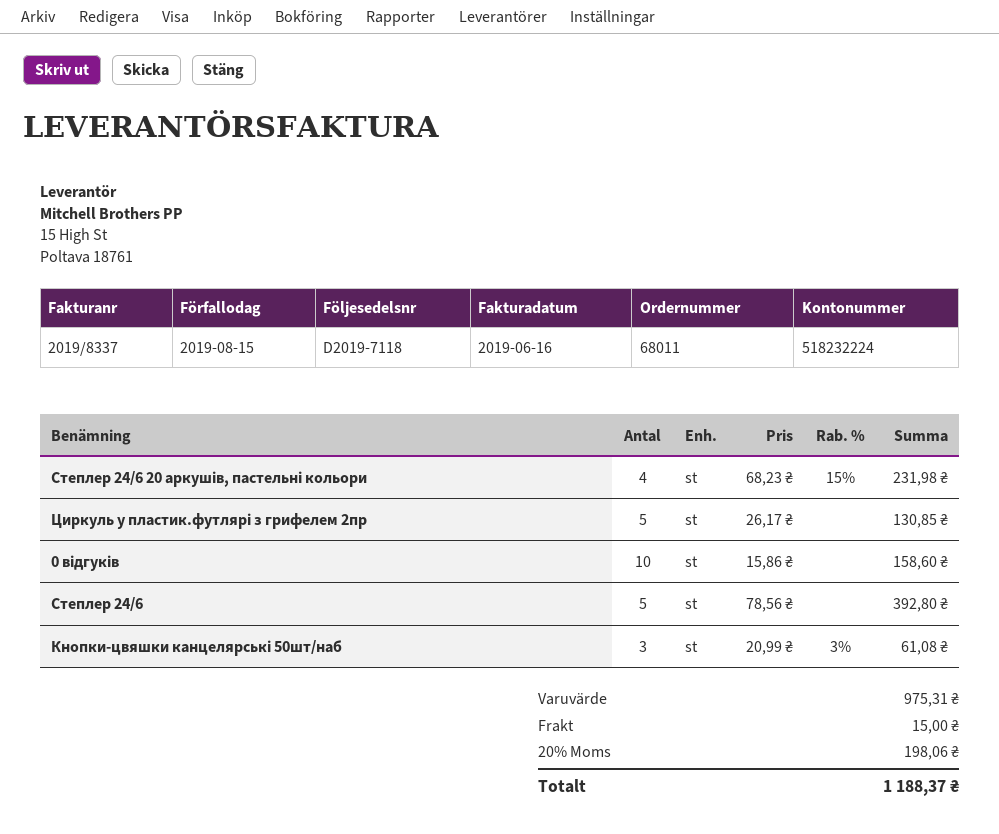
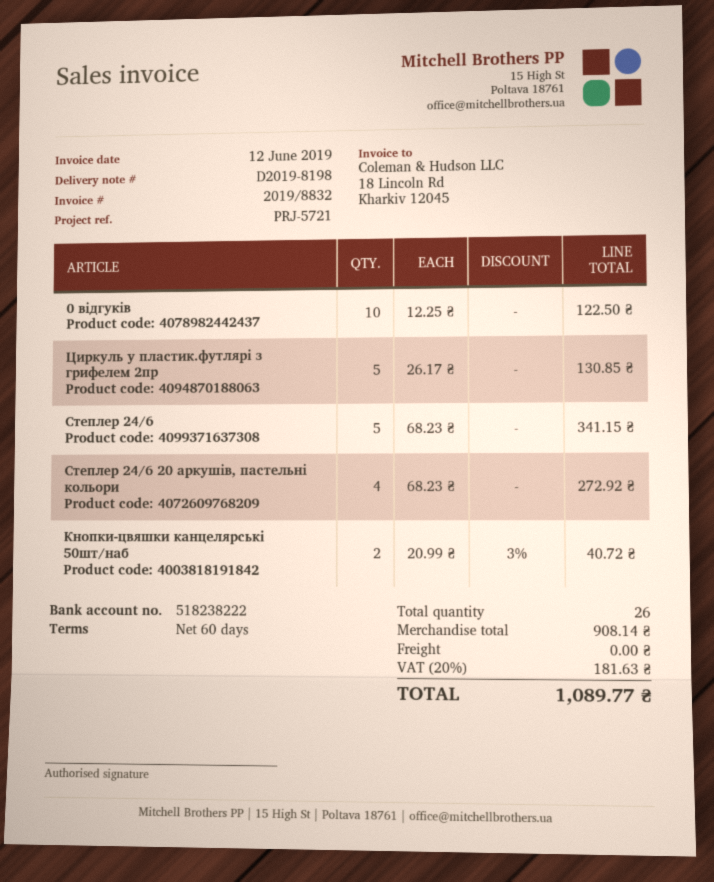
delivery note number: D2019-7118 -> D2019-8198
invoice number: 2019/8337 -> 2019/8832
invoice date: 2019-06-16 -> 2019-06-12
bank account: 518232224 -> 518238222
Степлер 24/6 20 аркушів, пастельні кольори: 4 x 68.23 - 15% = 231.98 -> 4 x 68.23 = 272.92
0 відгуків: 10 x 15.86 = 158.60 -> 10 x 12.25 = 122.50
Степлер 24/6: 5 x 78.56 = 392.80 -> 5 x 68.23 = 341.15
Кнопки-цвяшки канцелярські 50шт/наб: 3 x 20.99 - 3% = 61.08 -> 2 x 20.99 - 3% = 40.72
subtotal: 975.31 -> 908.14
shipping: 15.00 -> 0.00
tax: 20% = 198.06 -> 20% = 181.63
total: 1188.37 -> 1089.77

